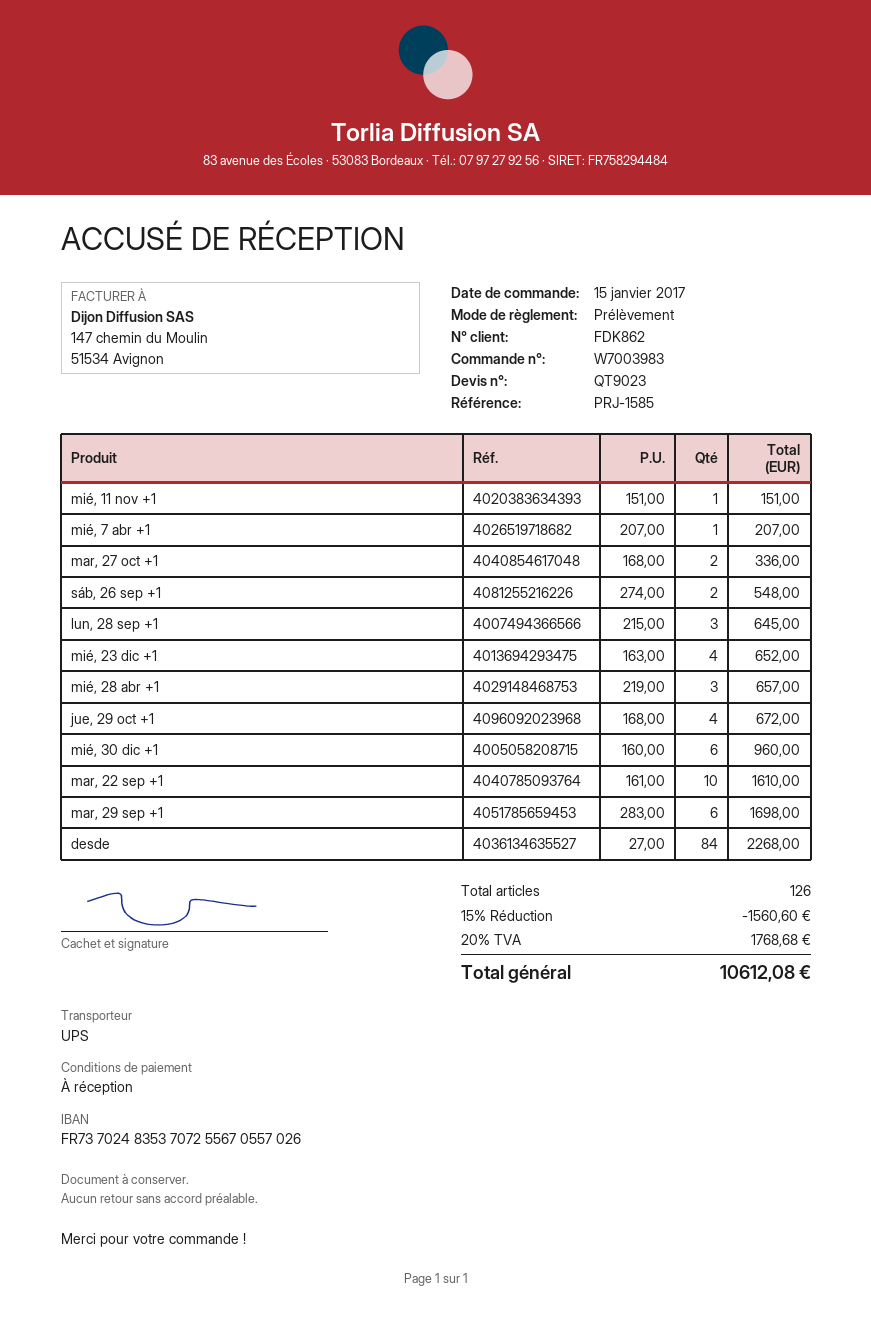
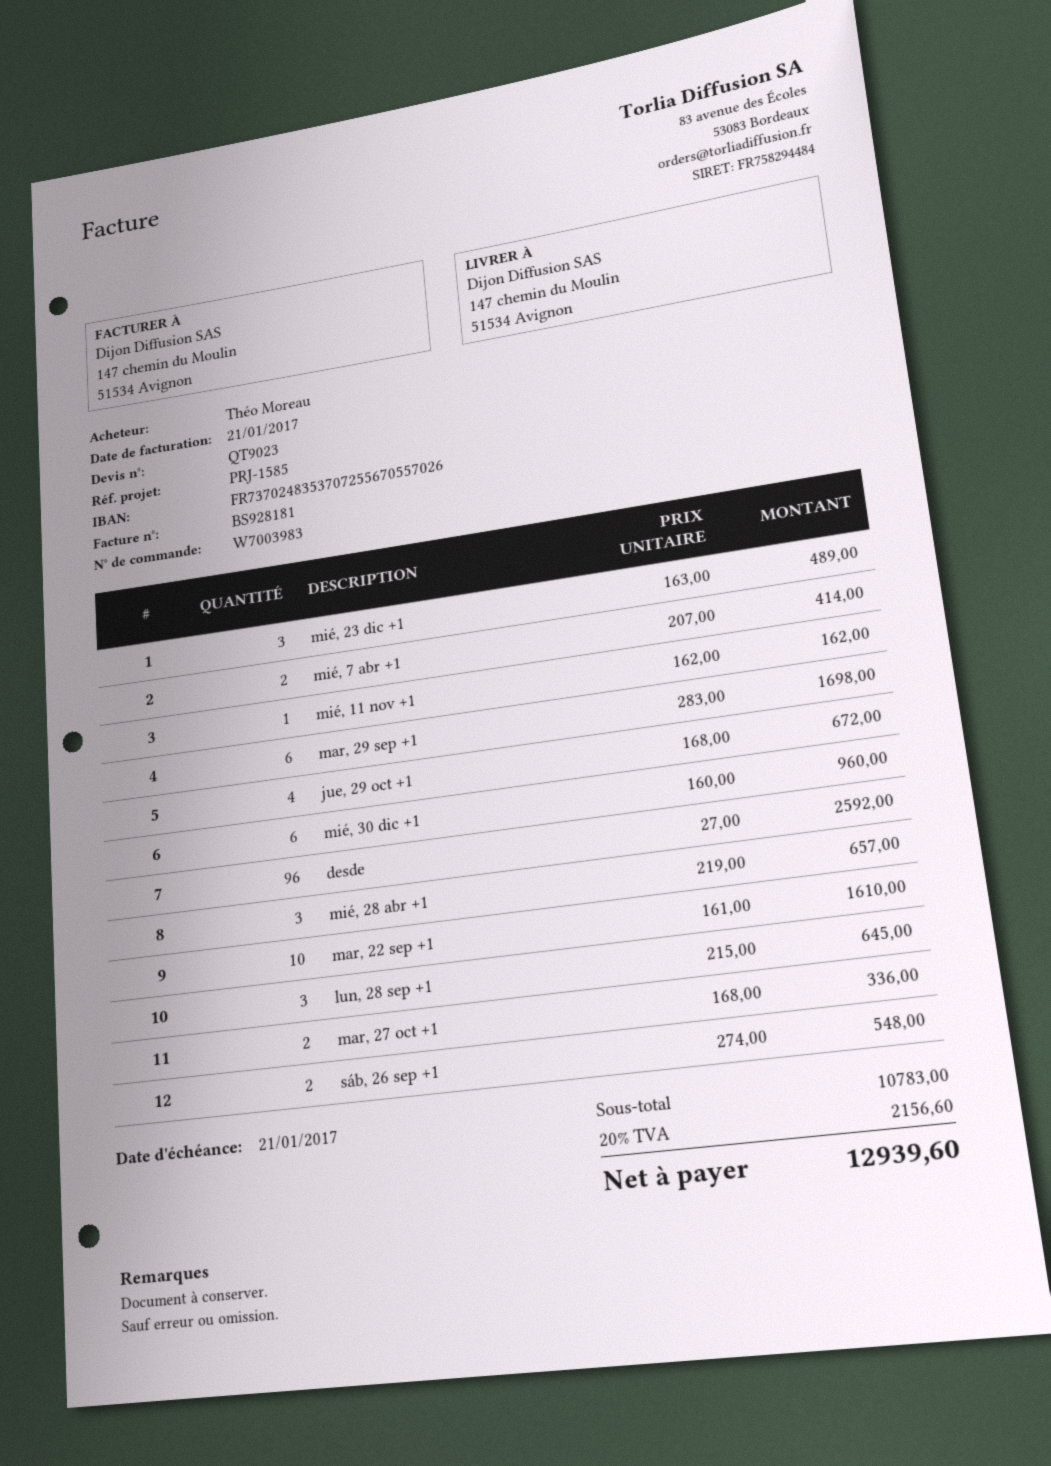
mié, 11 nov +1: 1 x 151.00 = 151.00 -> 1 x 162.00 = 162.00
mié, 7 abr +1: 1 x 207.00 = 207.00 -> 2 x 207.00 = 414.00
mié, 23 dic +1: 4 x 163.00 = 652.00 -> 3 x 163.00 = 489.00
desde: 84 x 27.00 = 2268.00 -> 96 x 27.00 = 2592.00
discount: 15% = 1560.60 -> none
tax: 20% = 1768.68 -> 20% = 2156.60
total: 10612.08 -> 12939.60

